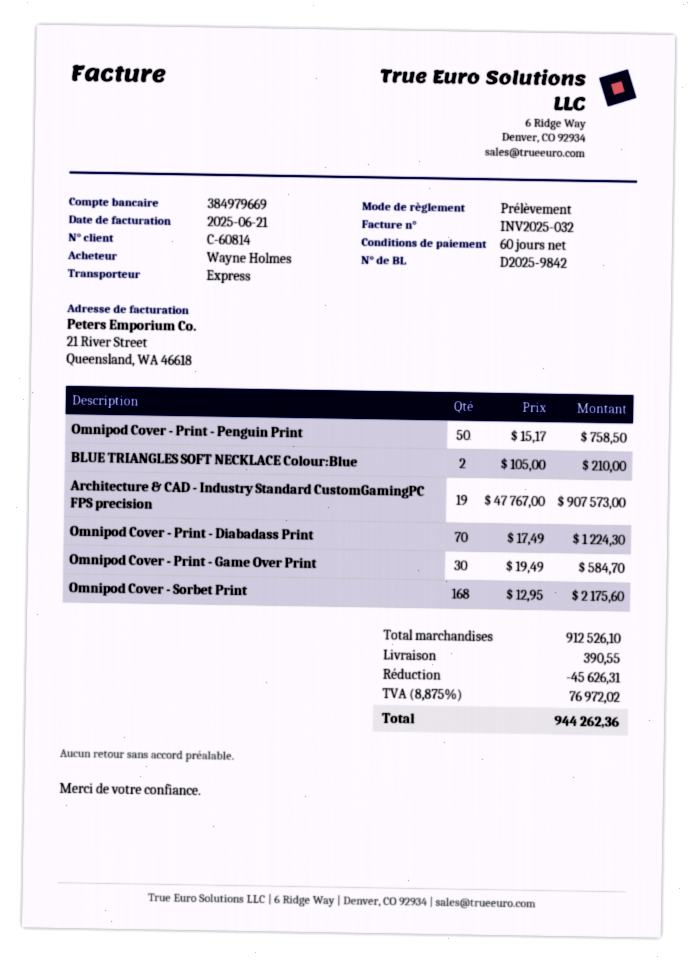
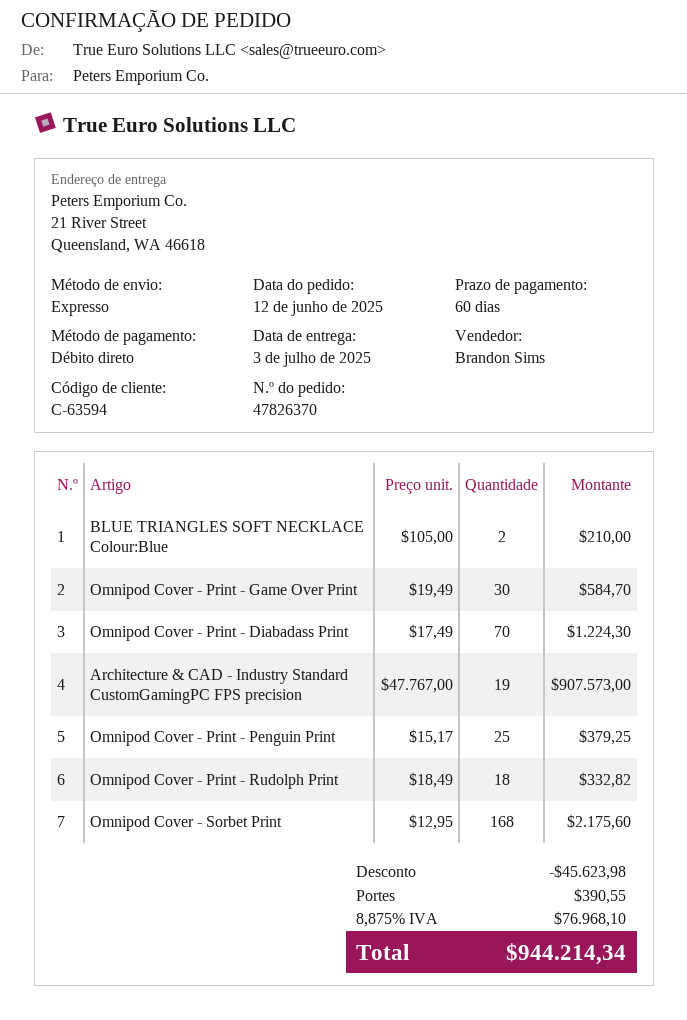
customer number: C-60814 -> C-63594
Omnipod Cover - Print - Penguin Print: 50 x 15.17 = 758.50 -> 25 x 15.17 = 379.25
Omnipod Cover - Print - Rudolph Print: none -> 18 x 18.49 = 332.82
discount: 45626.31 -> 45623.98
tax: 8.875% = 76972.02 -> 8.875% = 76968.10
total: 944262.36 -> 944214.34

